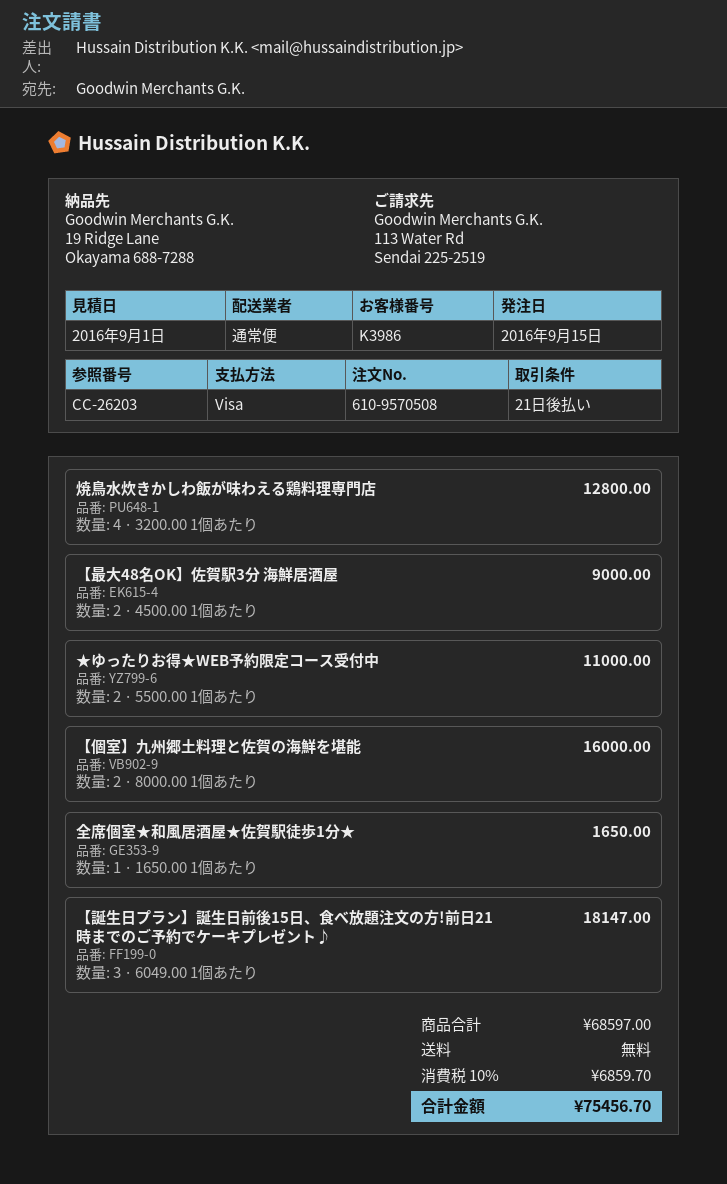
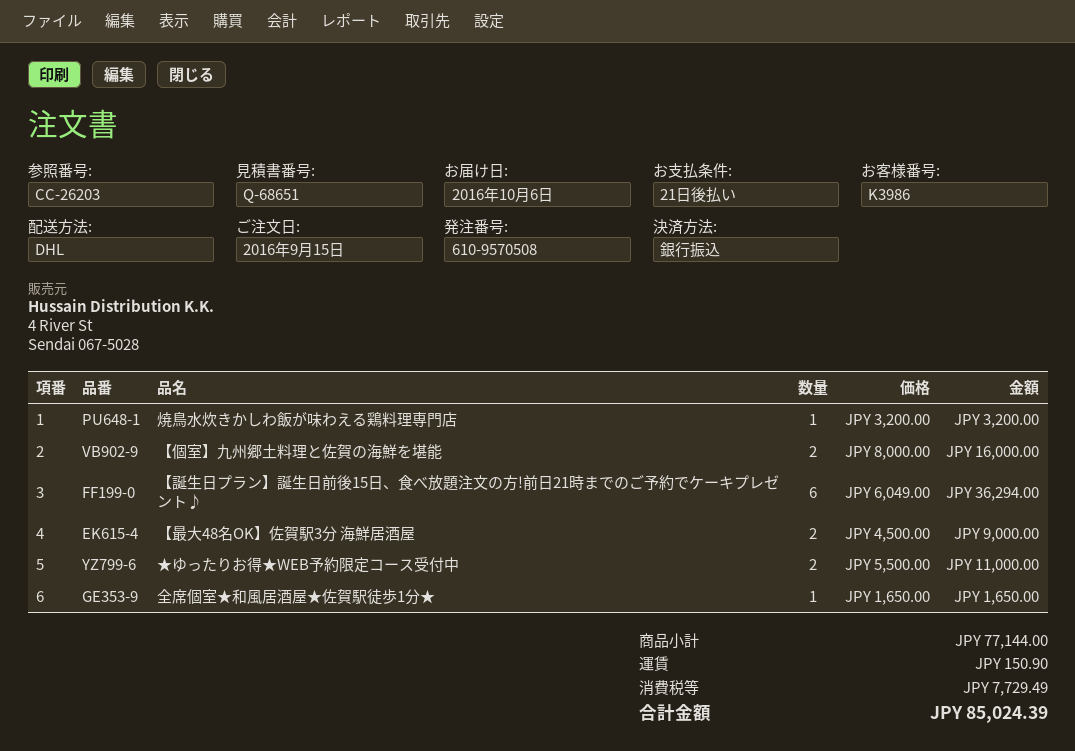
payment method: Visa -> bank transfer
shipping method: standard -> DHL
焼鳥水炊きかしわ飯が味わえる鶏料理専門店: 4 x 3200.00 = 12800.00 -> 1 x 3200.00 = 3200.00
【誕生日プラン】誕生日前後15日、食べ放題注文の方!前日21時までのご予約でケーキプレゼント♪: 3 x 6049.00 = 18147.00 -> 6 x 6049.00 = 36294.00
subtotal: 68597.00 -> 77144.00
shipping: 0.00 -> 150.90
tax: 6859.70 -> 7729.49
total: 75456.70 -> 85024.39

